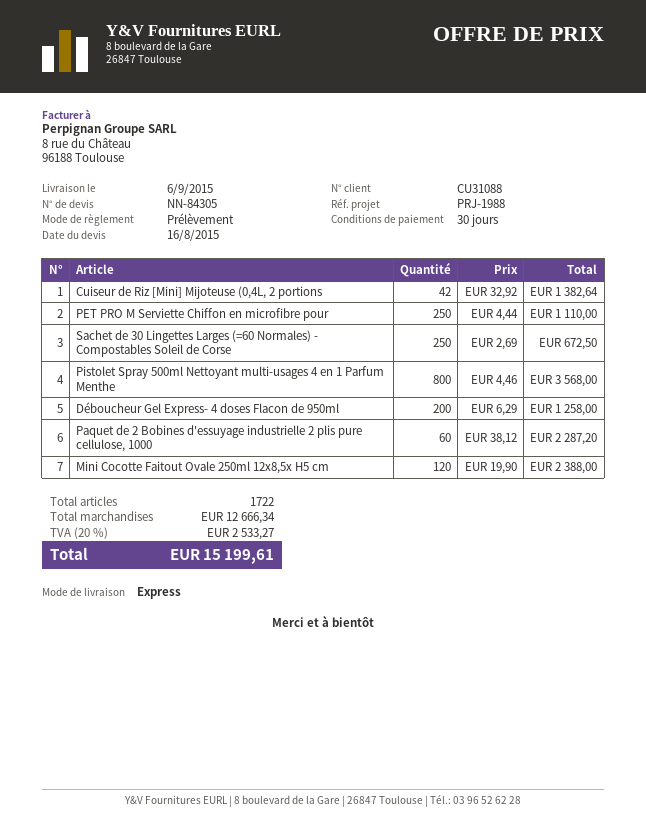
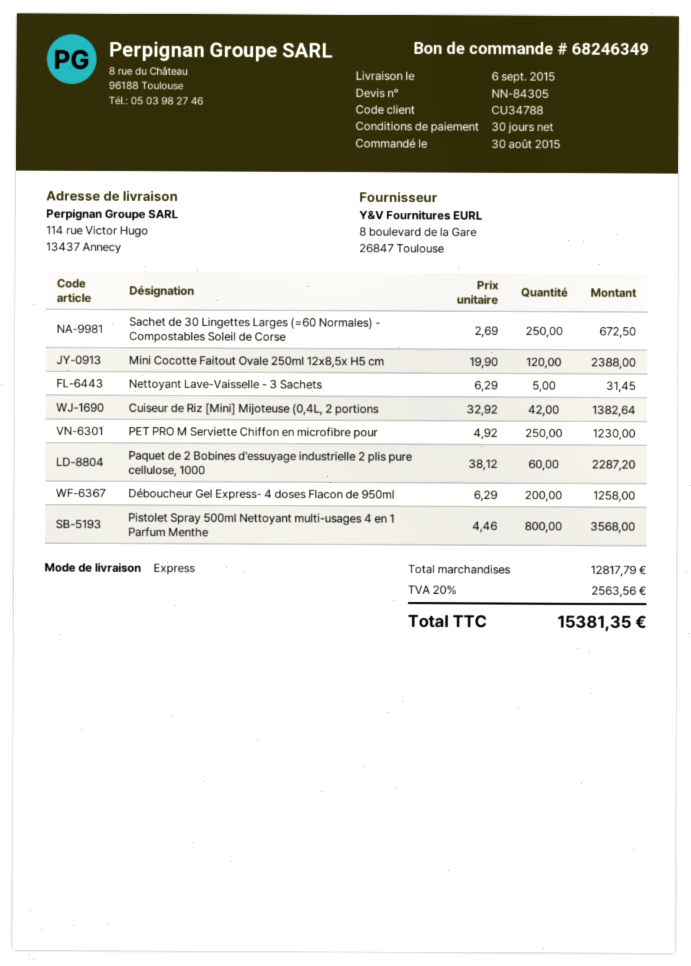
customer number: CU31088 -> CU34788
PET PRO M Serviette Chiffon en microfibre pour: 250 x 4.44 = 1110.00 -> 250 x 4.92 = 1230.00
Nettoyant Lave-Vaisselle - 3 Sachets: none -> 5 x 6.29 = 31.45
subtotal: 12666.34 -> 12817.79
tax: 20% = 2533.27 -> 20% = 2563.56
total: 15199.61 -> 15381.35

